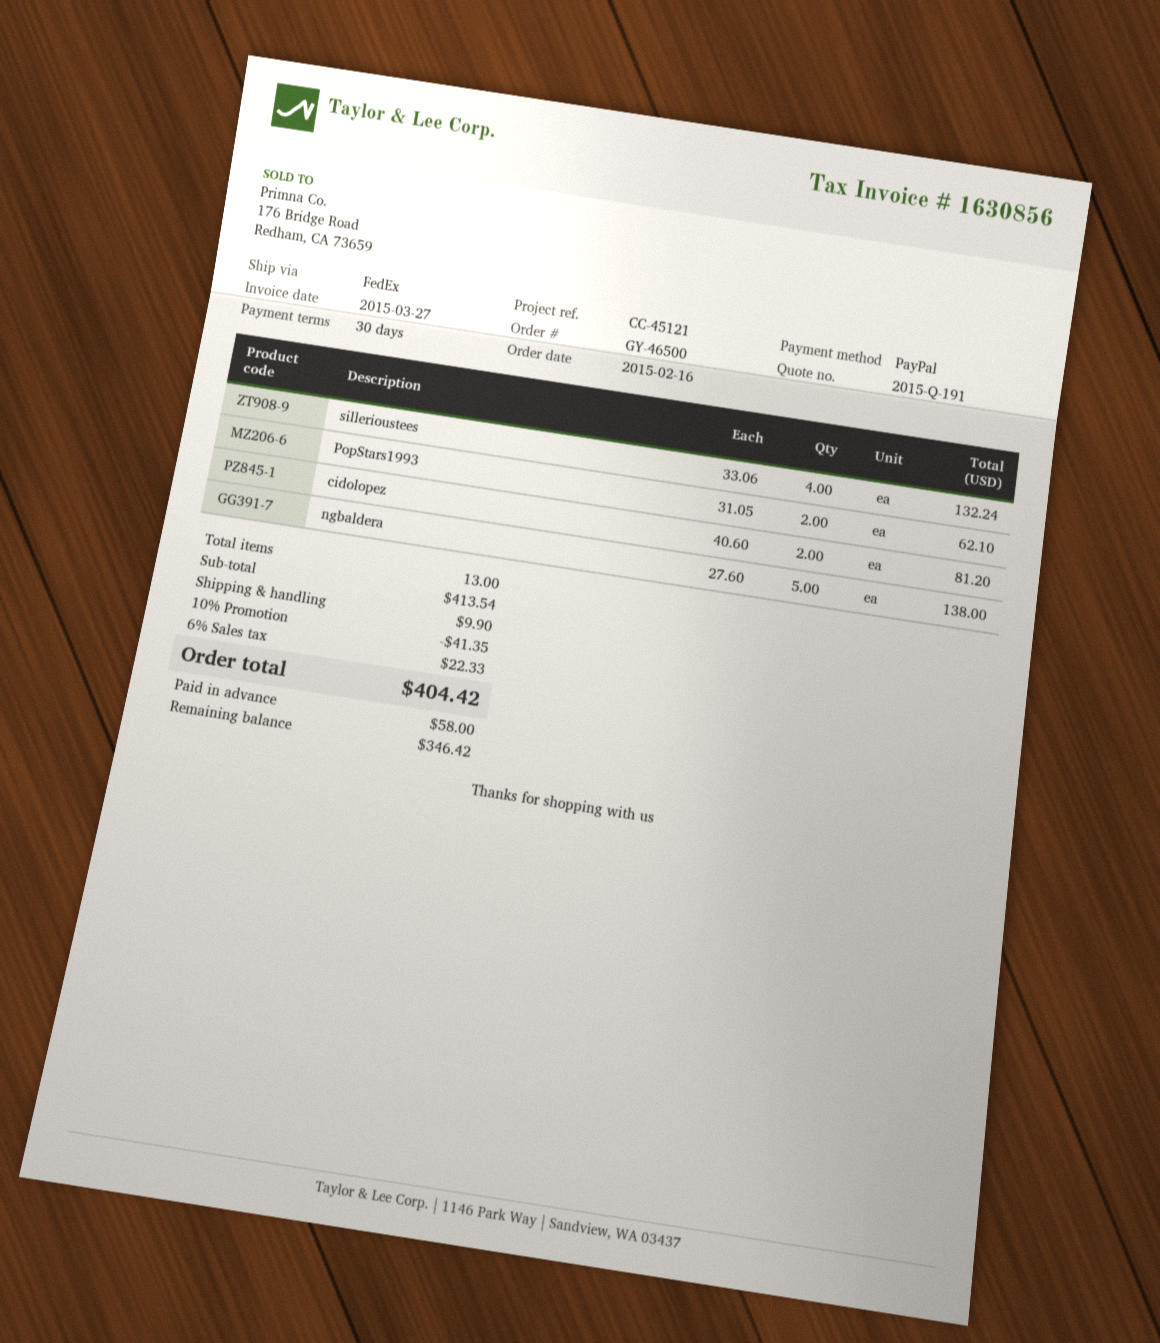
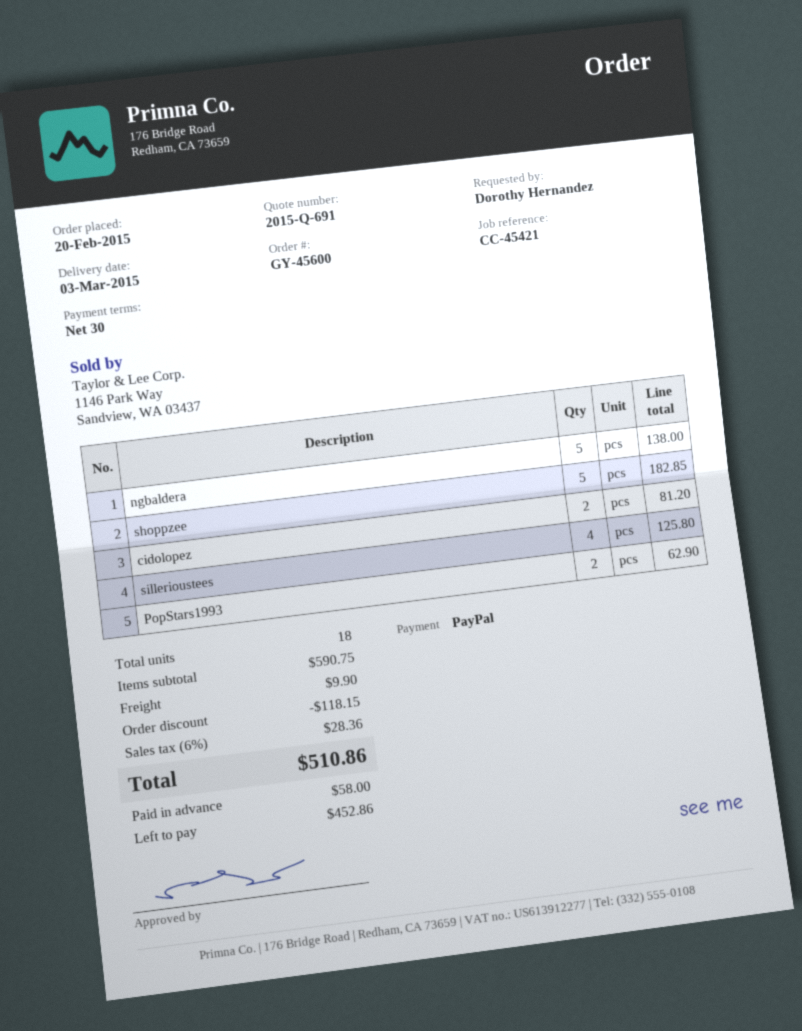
quote number: 2015-Q-191 -> 2015-Q-691
order number: GY-46500 -> GY-45600
order date: 2015-02-16 -> 2015-02-20
reference: CC-45121 -> CC-45421
sillerioustees: 4 for 132.24 -> 4 for 125.80
PopStars1993: 2 for 62.10 -> 2 for 62.90
shoppzee: none -> 5 for 182.85
total quantity: 13 -> 18
subtotal: 413.54 -> 590.75
discount: 41.35 -> 118.15
tax: 6% = 22.33 -> 6% = 28.36
total: 404.42 -> 510.86
balance: 346.42 -> 452.86

